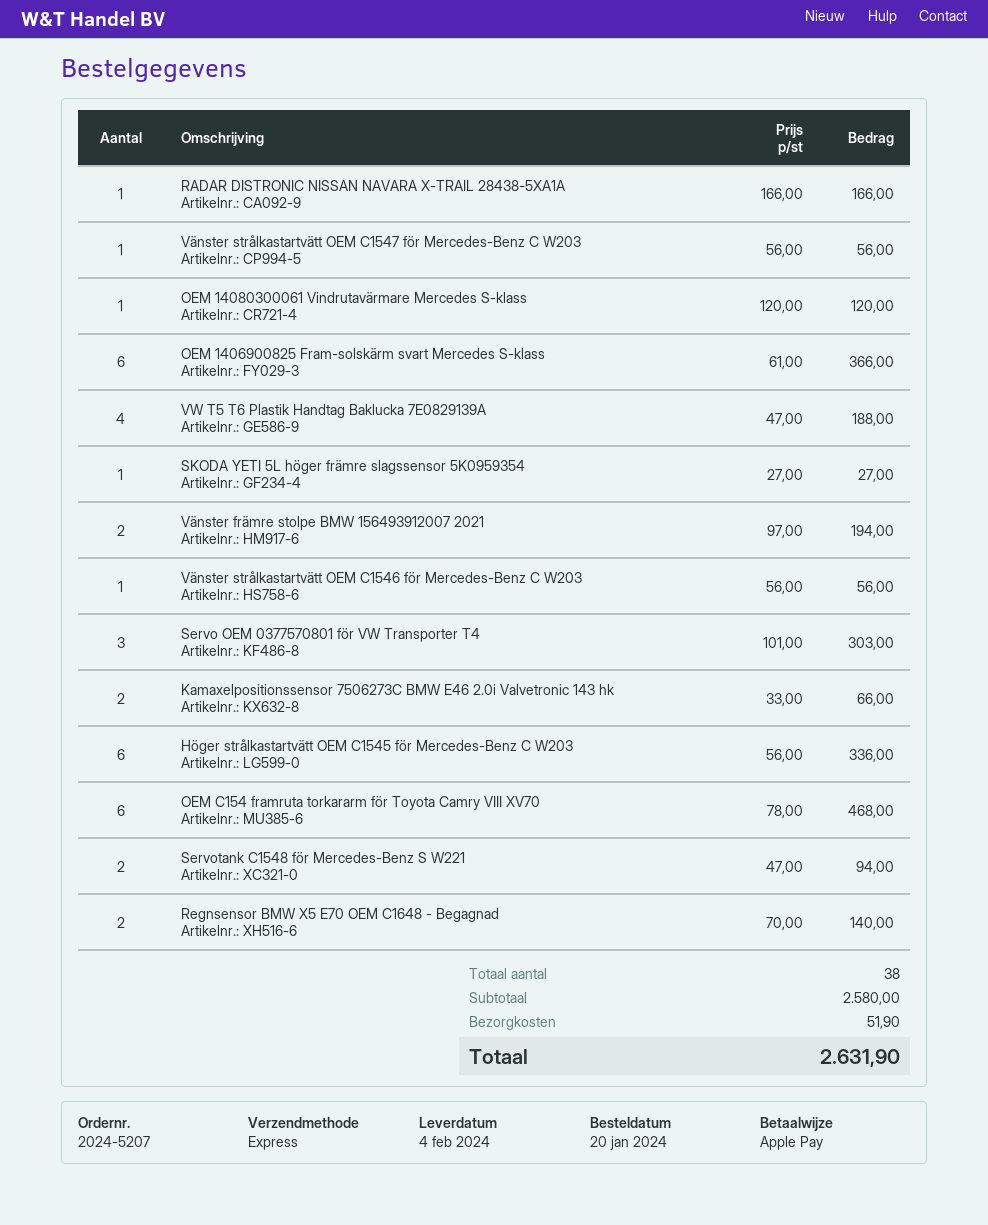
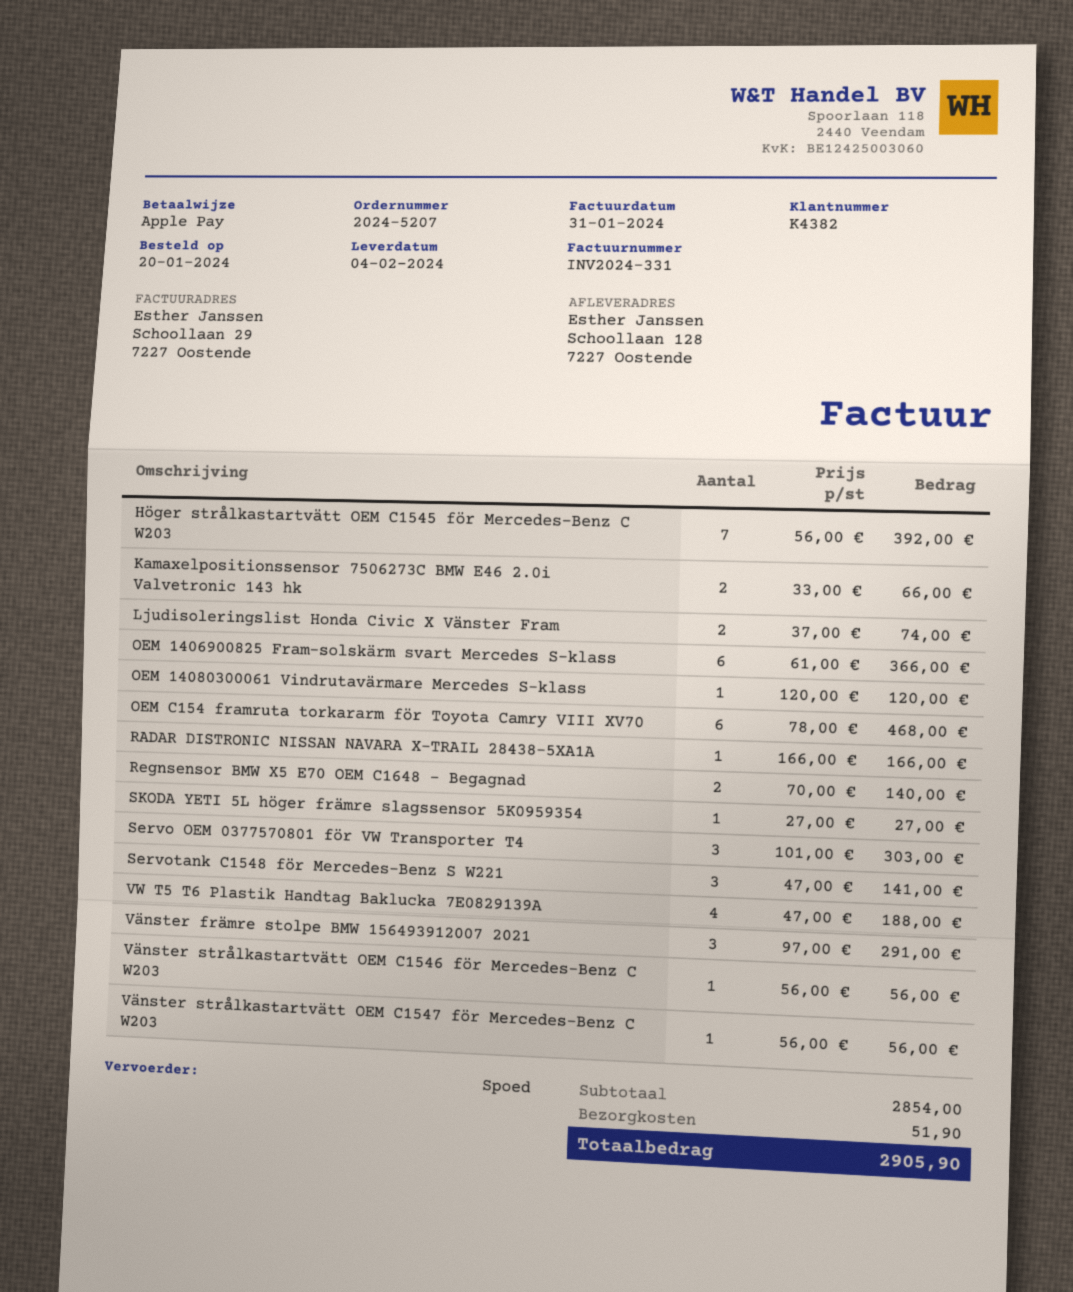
Vänster främre stolpe BMW 156493912007 2021: 2 x 97.00 = 194.00 -> 3 x 97.00 = 291.00
Höger strålkastartvätt OEM C1545 för Mercedes-Benz C W203: 6 x 56.00 = 336.00 -> 7 x 56.00 = 392.00
Servotank C1548 för Mercedes-Benz S W221: 2 x 47.00 = 94.00 -> 3 x 47.00 = 141.00
Ljudisoleringslist Honda Civic X Vänster Fram: none -> 2 x 37.00 = 74.00
subtotal: 2580.00 -> 2854.00
total: 2631.90 -> 2905.90

